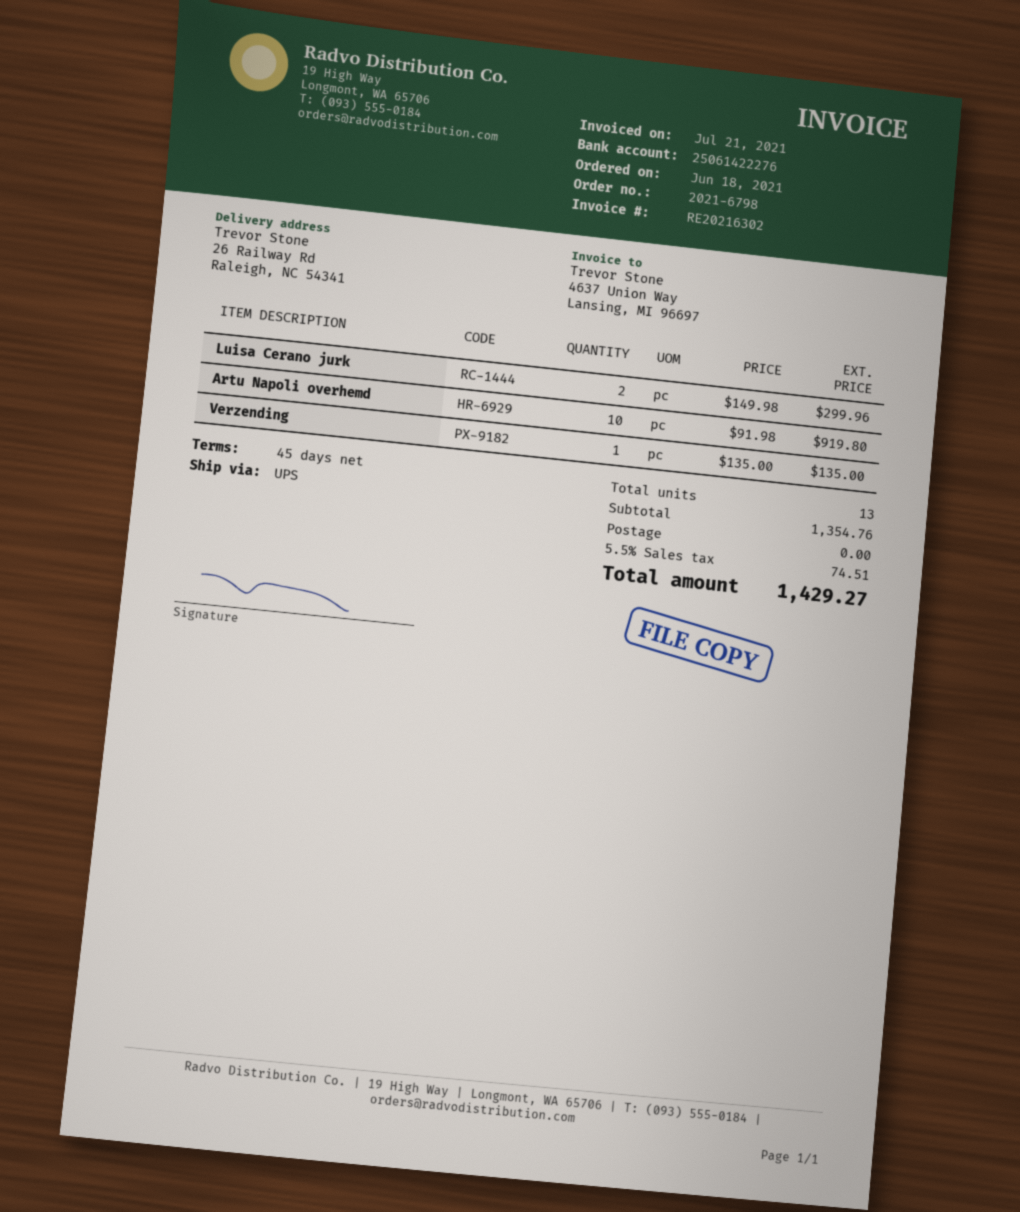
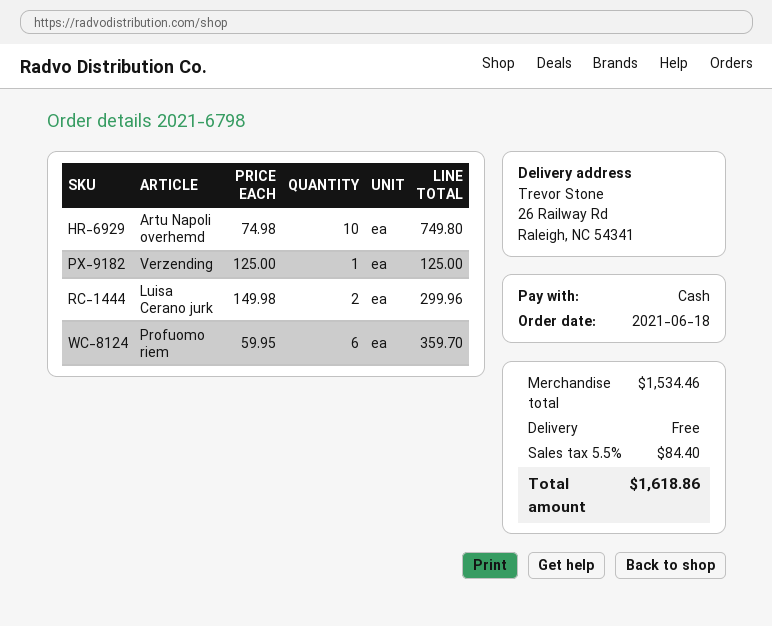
Artu Napoli overhemd: 10 x 91.98 = 919.80 -> 10 x 74.98 = 749.80
Verzending: 1 x 135.00 = 135.00 -> 1 x 125.00 = 125.00
Profuomo riem: none -> 6 x 59.95 = 359.70
subtotal: 1354.76 -> 1534.46
tax: 5.5% = 74.51 -> 5.5% = 84.40
total: 1429.27 -> 1618.86

